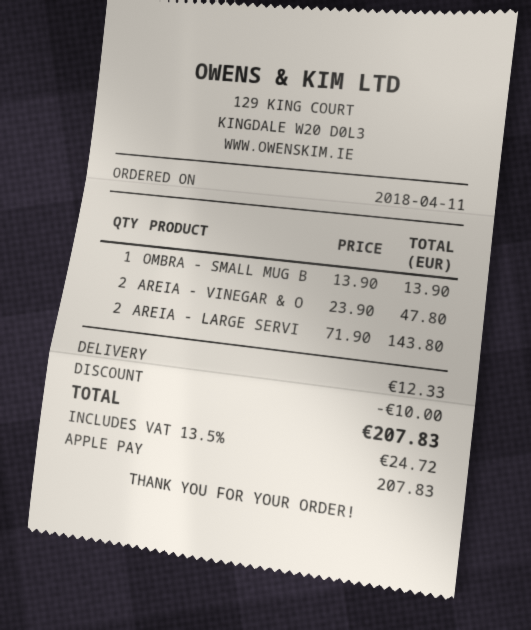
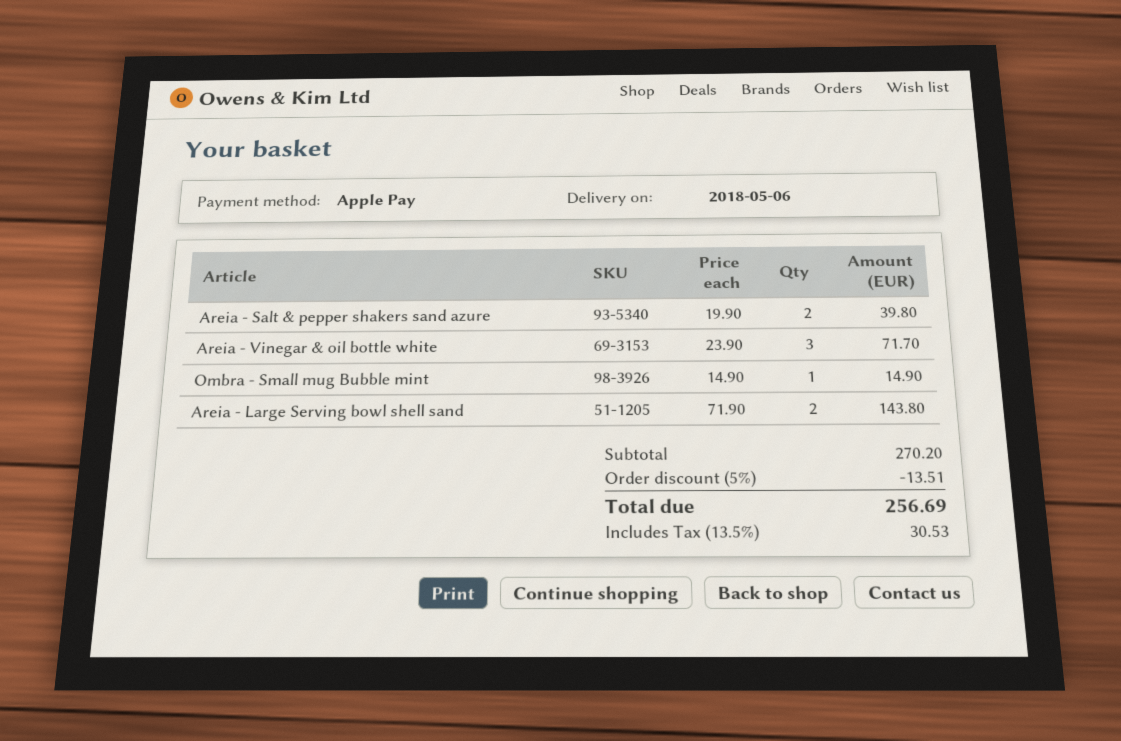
OMBRA - SMALL MUG B: 1 x 13.90 = 13.90 -> 1 x 14.90 = 14.90
AREIA - VINEGAR & O: 2 x 23.90 = 47.80 -> 3 x 23.90 = 71.70
Areia - Salt & pepper shakers sand azure: none -> 2 x 19.90 = 39.80
discount: 10.00 -> 13.51
shipping: 12.33 -> none
tax: 13.5% = 24.72 -> 13.5% = 30.53
total: 207.83 -> 256.69

